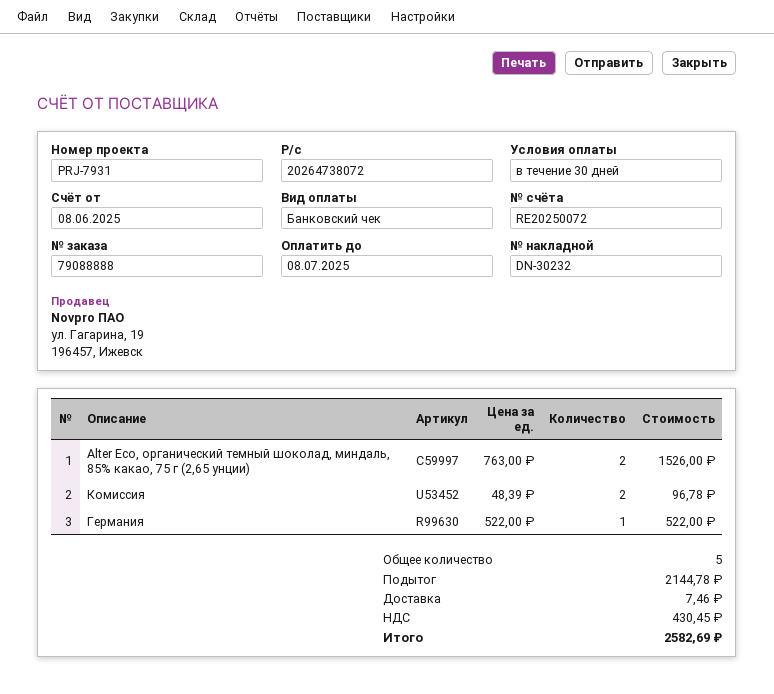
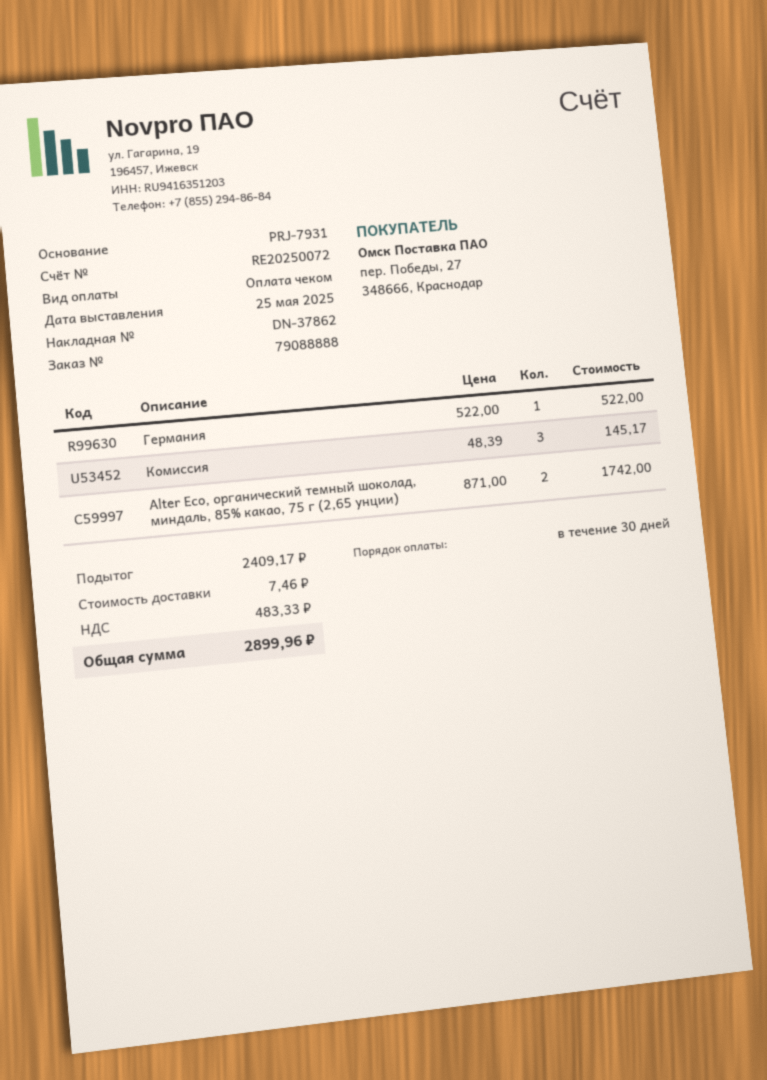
delivery note number: DN-30232 -> DN-37862
invoice date: 2025-06-08 -> 2025-05-25
Alter Eco, органический темный шоколад, миндаль, 85% какао, 75 г (2,65 унции): 2 x 763.00 = 1526.00 -> 2 x 871.00 = 1742.00
Комиссия: 2 x 48.39 = 96.78 -> 3 x 48.39 = 145.17
subtotal: 2144.78 -> 2409.17
tax: 430.45 -> 483.33
total: 2582.69 -> 2899.96

